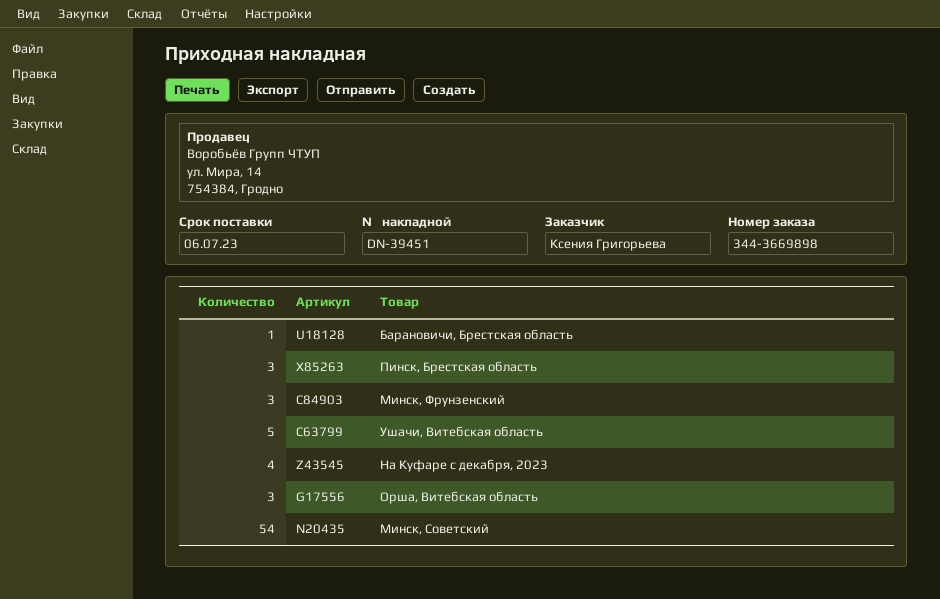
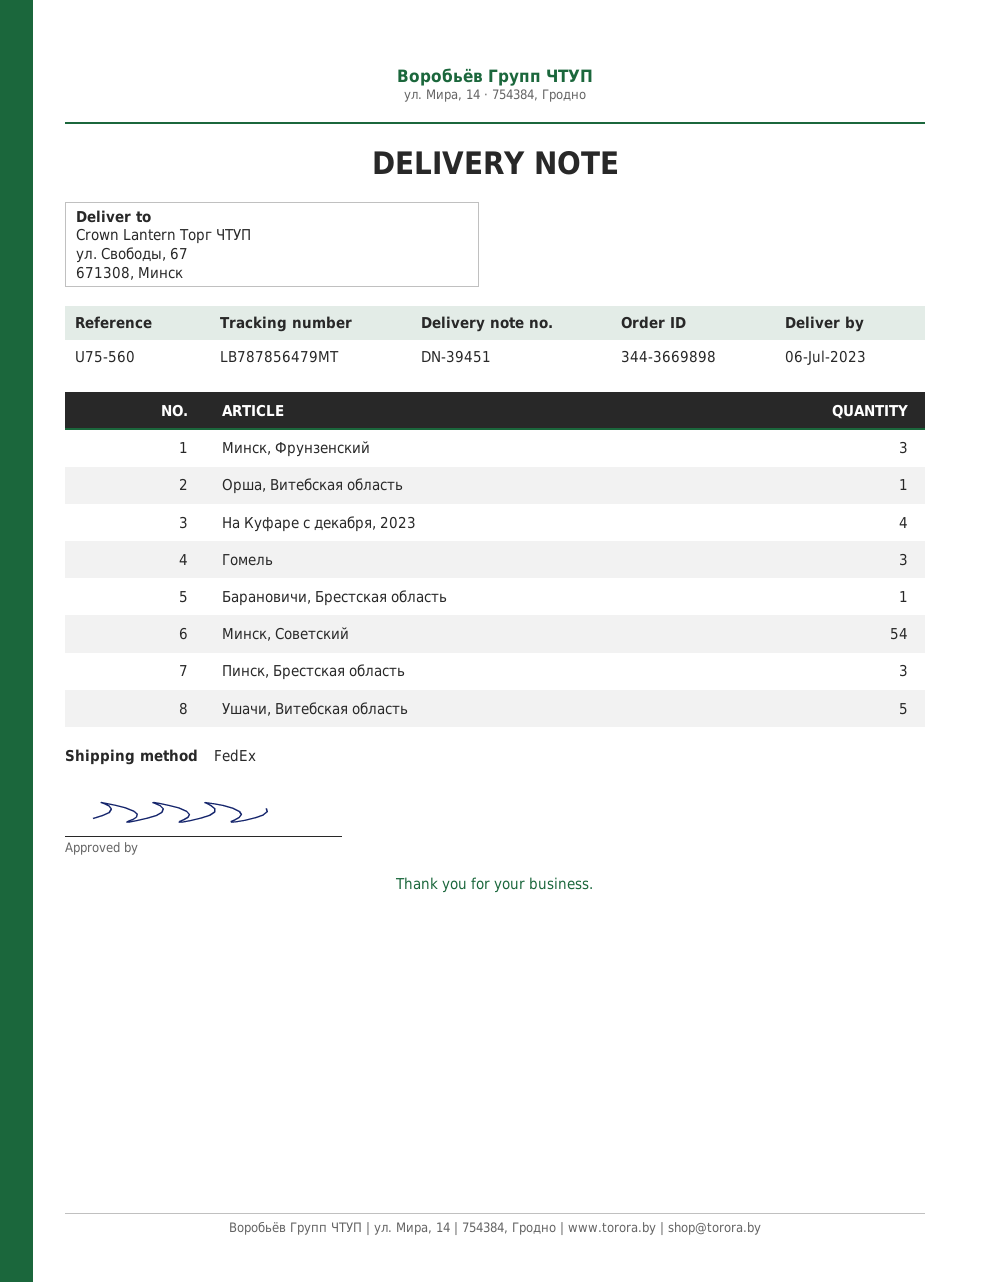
Орша, Витебская область: 3 -> 1
Гомель: none -> 3

